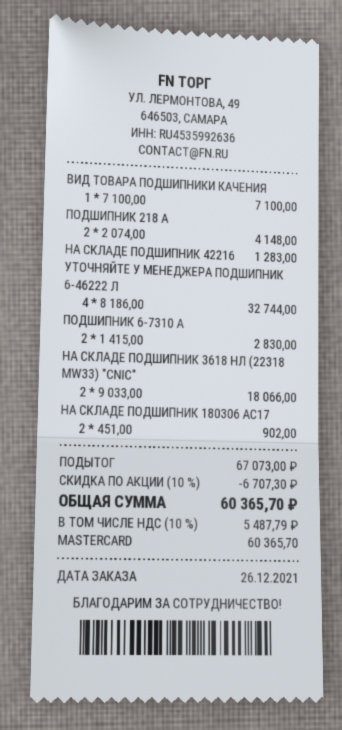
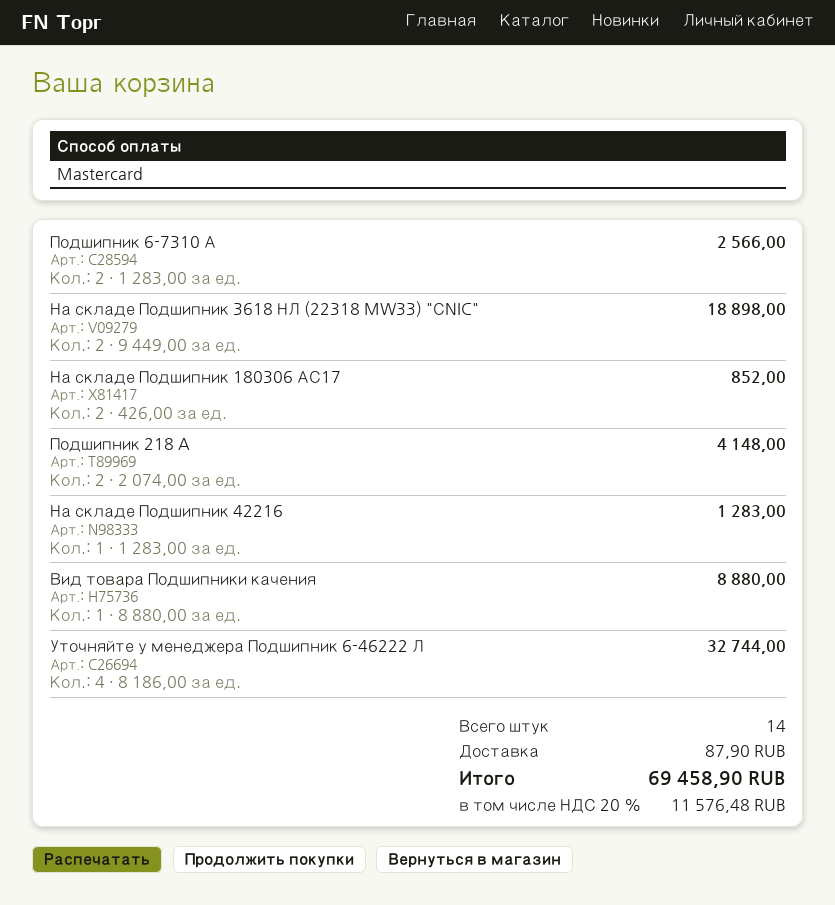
ВИД ТОВАРА ПОДШИПНИКИ КАЧЕНИЯ: 1 x 7100.00 = 7100.00 -> 1 x 8880.00 = 8880.00
ПОДШИПНИК 6-7310 А: 2 x 1415.00 = 2830.00 -> 2 x 1283.00 = 2566.00
НА СКЛАДЕ ПОДШИПНИК 3618 НЛ (22318 MW33) "СNIC": 2 x 9033.00 = 18066.00 -> 2 x 9449.00 = 18898.00
НА СКЛАДЕ ПОДШИПНИК 180306 АС17: 2 x 451.00 = 902.00 -> 2 x 426.00 = 852.00
discount: 10% = 6707.30 -> none
shipping: none -> 87.90
tax: 10% = 5487.79 -> 20% = 11576.48
total: 60365.70 -> 69458.90

